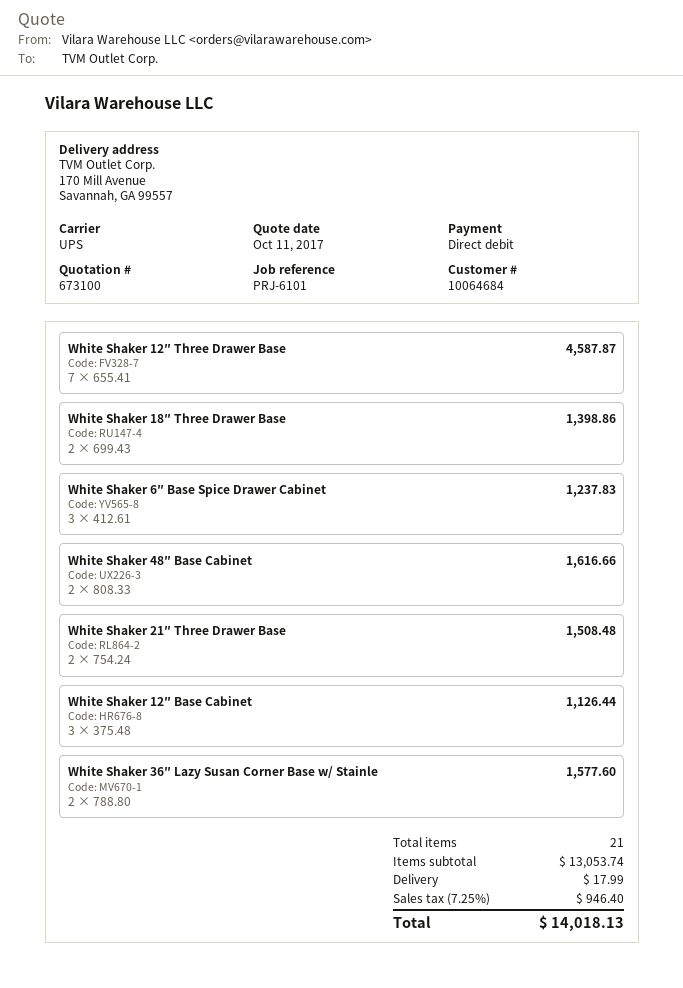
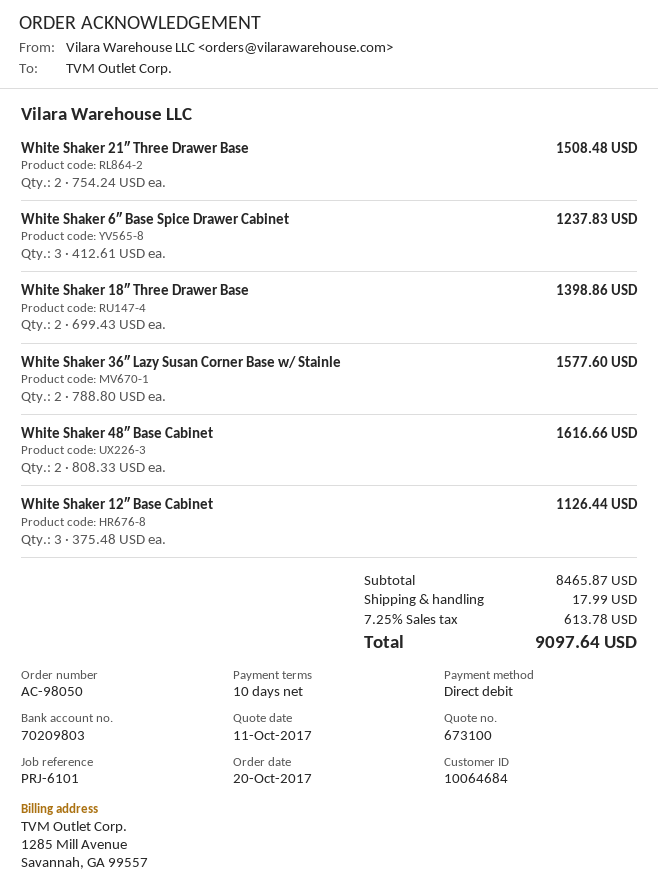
White Shaker 12″ Three Drawer Base: 7 x 655.41 = 4587.87 -> none
subtotal: 13053.74 -> 8465.87
tax: 7.25% = 946.40 -> 7.25% = 613.78
total: 14018.13 -> 9097.64

